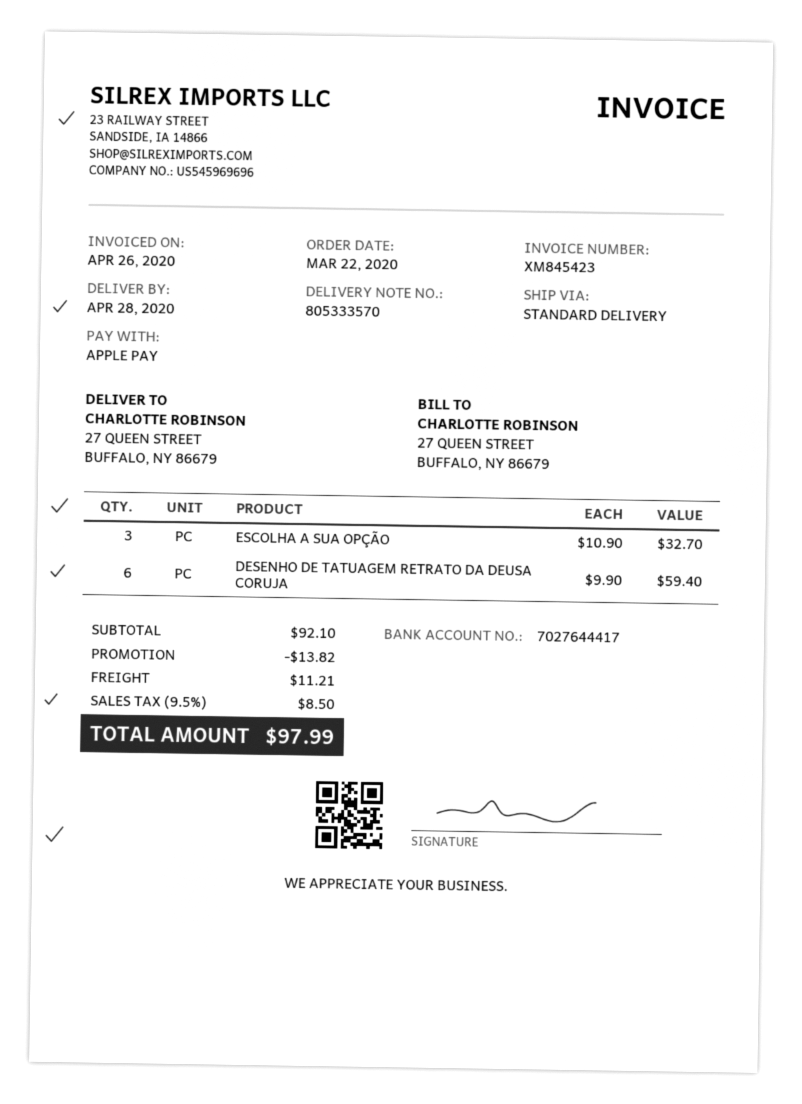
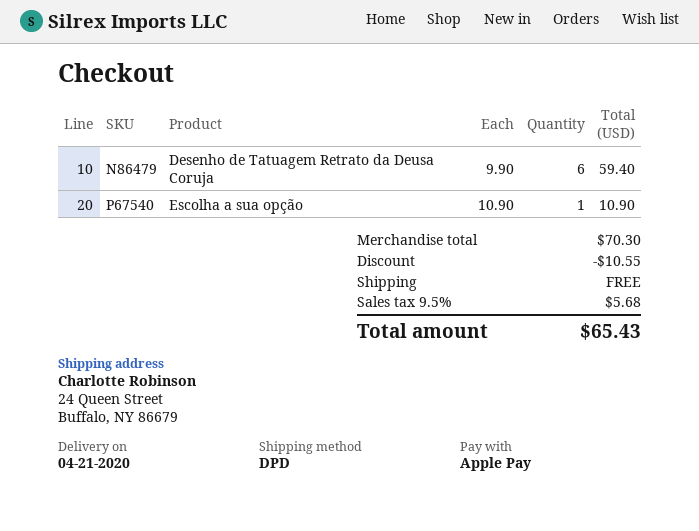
delivery date: 2020-04-28 -> 2020-04-21
shipping method: standard -> DPD
ship to: 27 QUEEN STREET, BUFFALO, NY 86679 -> 24 Queen Street, Buffalo, NY 86679
ESCOLHA A SUA OPÇÃO: 3 x 10.90 = 32.70 -> 1 x 10.90 = 10.90
subtotal: 92.10 -> 70.30
discount: 13.82 -> 10.55
shipping: 11.21 -> 0.00
tax: 9.5% = 8.50 -> 9.5% = 5.68
total: 97.99 -> 65.43

